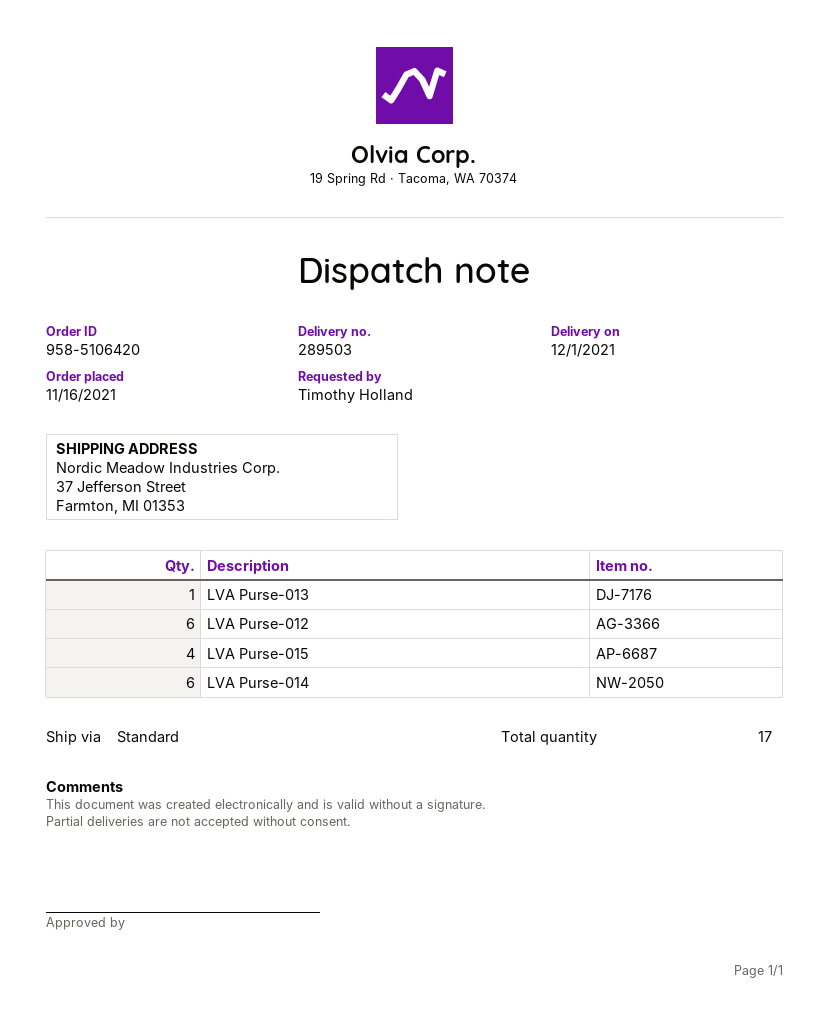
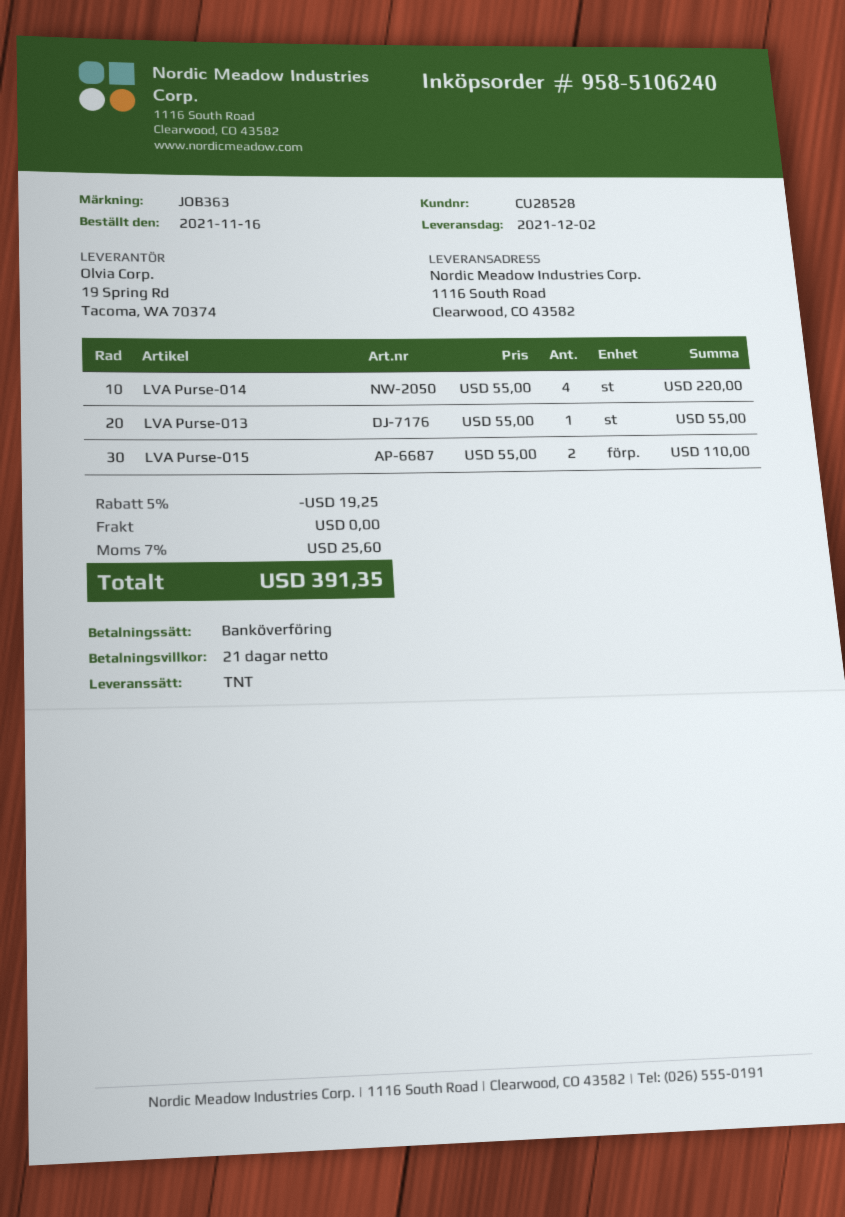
order number: 958-5106420 -> 958-5106240
delivery date: 2021-12-01 -> 2021-12-02
shipping method: standard -> TNT
ship to: 37 Jefferson Street, Farmton, MI 01353 -> 1116 South Road, Clearwood, CO 43582
LVA Purse-012: 6 -> none
LVA Purse-015: 4 -> 2
LVA Purse-014: 6 -> 4

